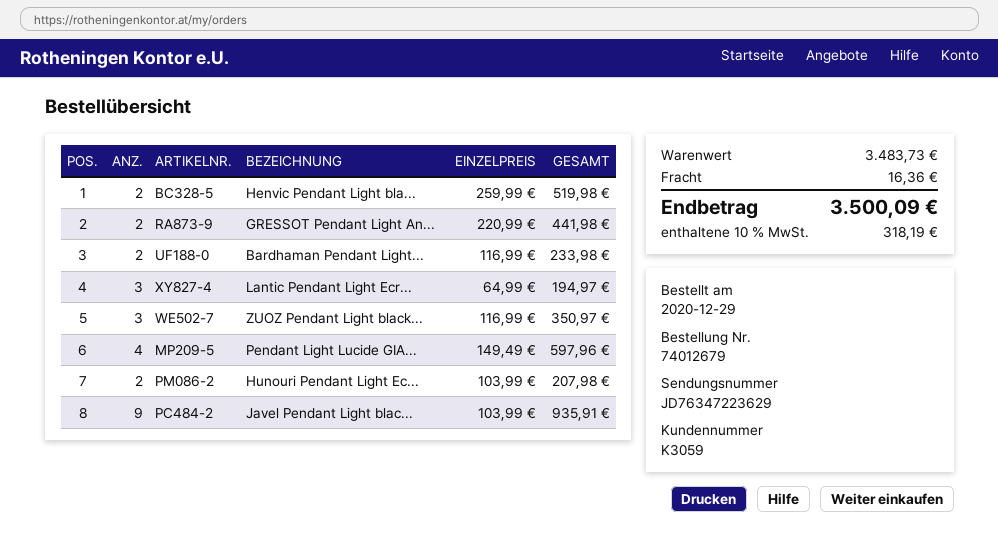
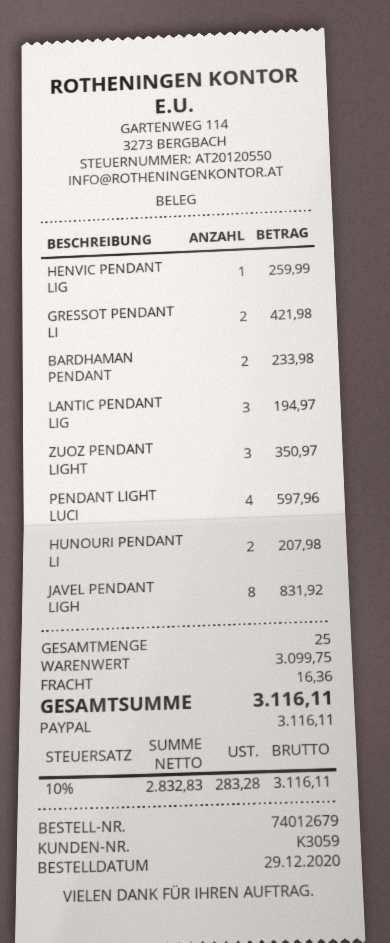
Henvic Pendant Light bla...: 2 for 519.98 -> 1 for 259.99
GRESSOT Pendant Light An...: 2 for 441.98 -> 2 for 421.98
Javel Pendant Light blac...: 9 for 935.91 -> 8 for 831.92
subtotal: 3483.73 -> 3099.75
tax: 10% = 318.19 -> 10% = 283.28
total: 3500.09 -> 3116.11

